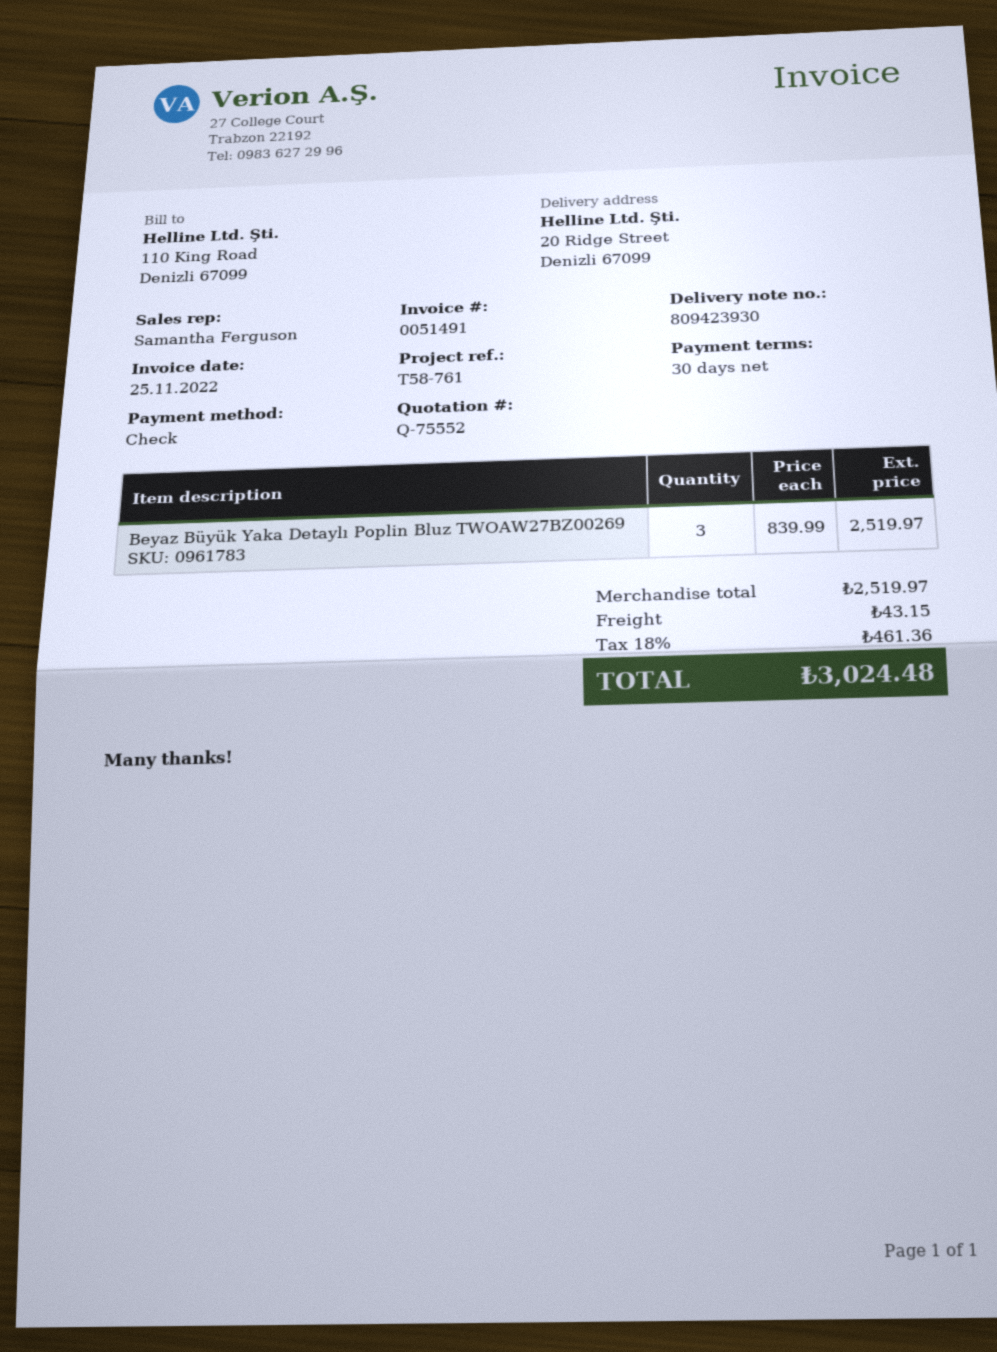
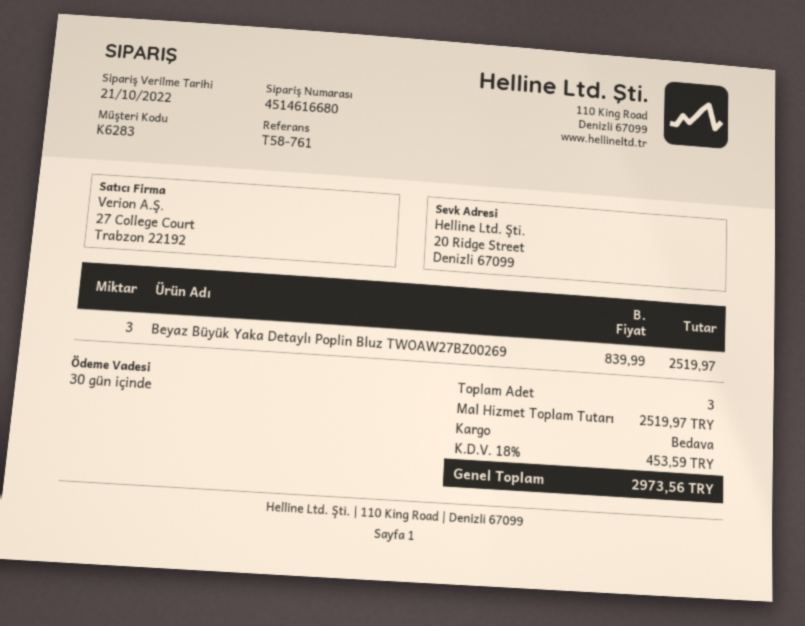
shipping: 43.15 -> 0.00
tax: 18% = 461.36 -> 18% = 453.59
total: 3024.48 -> 2973.56

